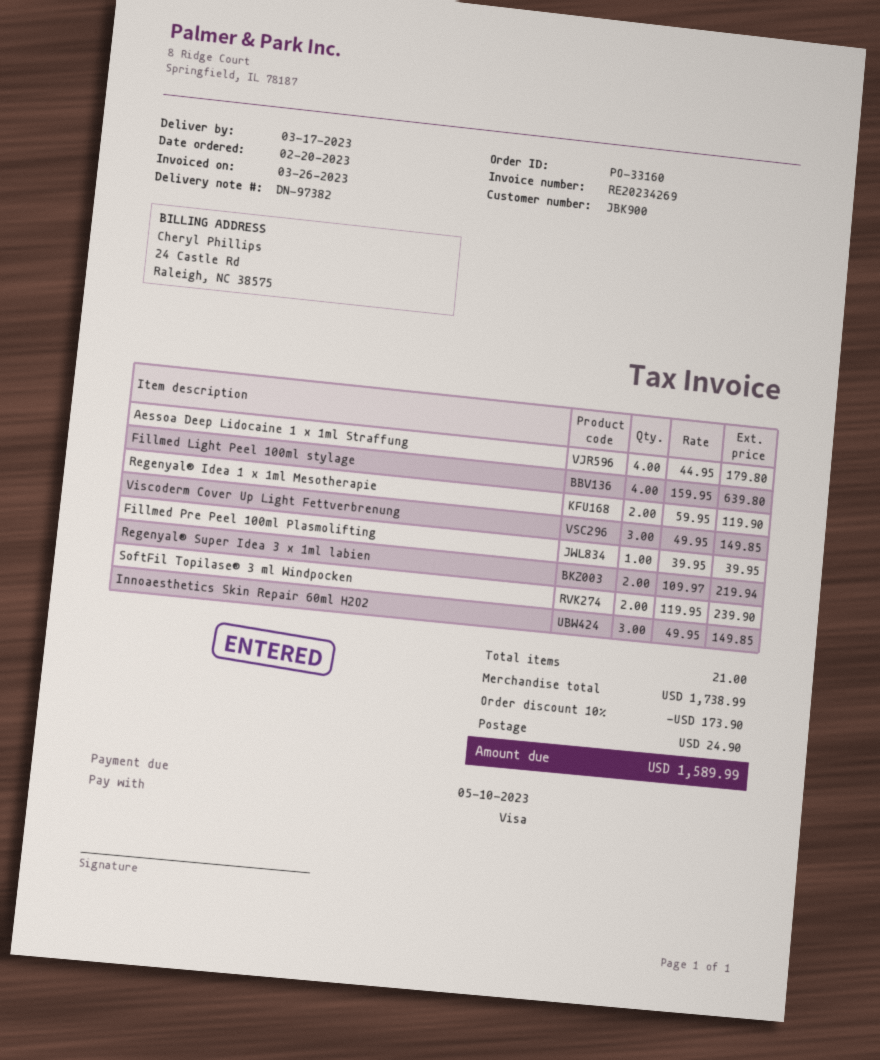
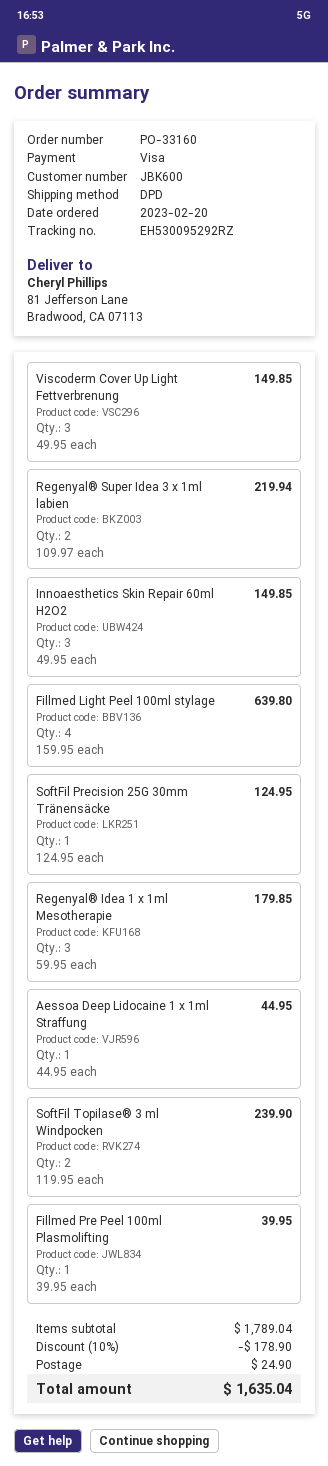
customer number: JBK900 -> JBK600
Aessoa Deep Lidocaine 1 x 1ml Straffung: 4 x 44.95 = 179.80 -> 1 x 44.95 = 44.95
Regenyal® Idea 1 x 1ml Mesotherapie: 2 x 59.95 = 119.90 -> 3 x 59.95 = 179.85
SoftFil Precision 25G 30mm Tränensäcke: none -> 1 x 124.95 = 124.95
subtotal: 1738.99 -> 1789.04
discount: 10% = 173.90 -> 10% = 178.90
total: 1589.99 -> 1635.04

